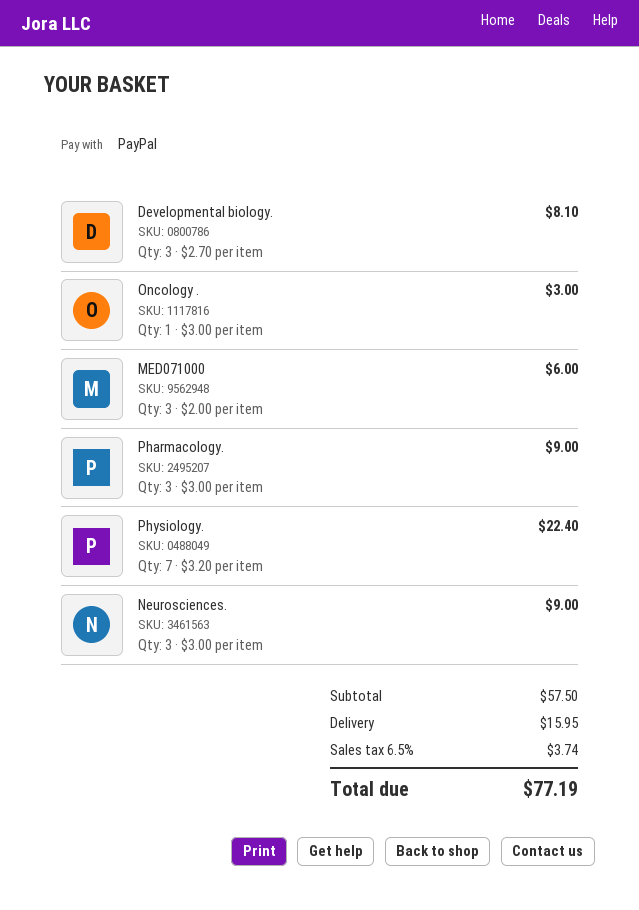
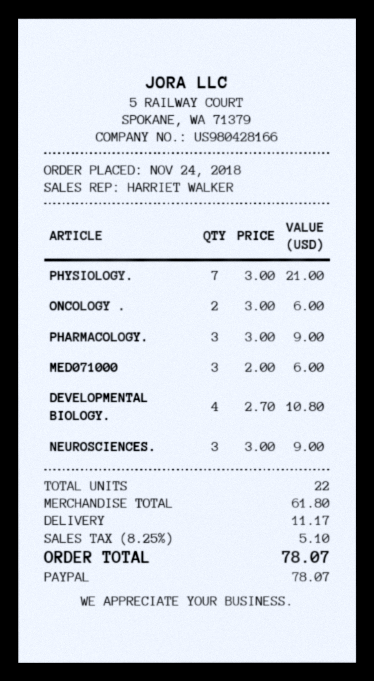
Developmental biology.: 3 x 2.70 = 8.10 -> 4 x 2.70 = 10.80
Oncology .: 1 x 3.00 = 3.00 -> 2 x 3.00 = 6.00
Physiology.: 7 x 3.20 = 22.40 -> 7 x 3.00 = 21.00
subtotal: 57.50 -> 61.80
shipping: 15.95 -> 11.17
tax: 6.5% = 3.74 -> 8.25% = 5.10
total: 77.19 -> 78.07

